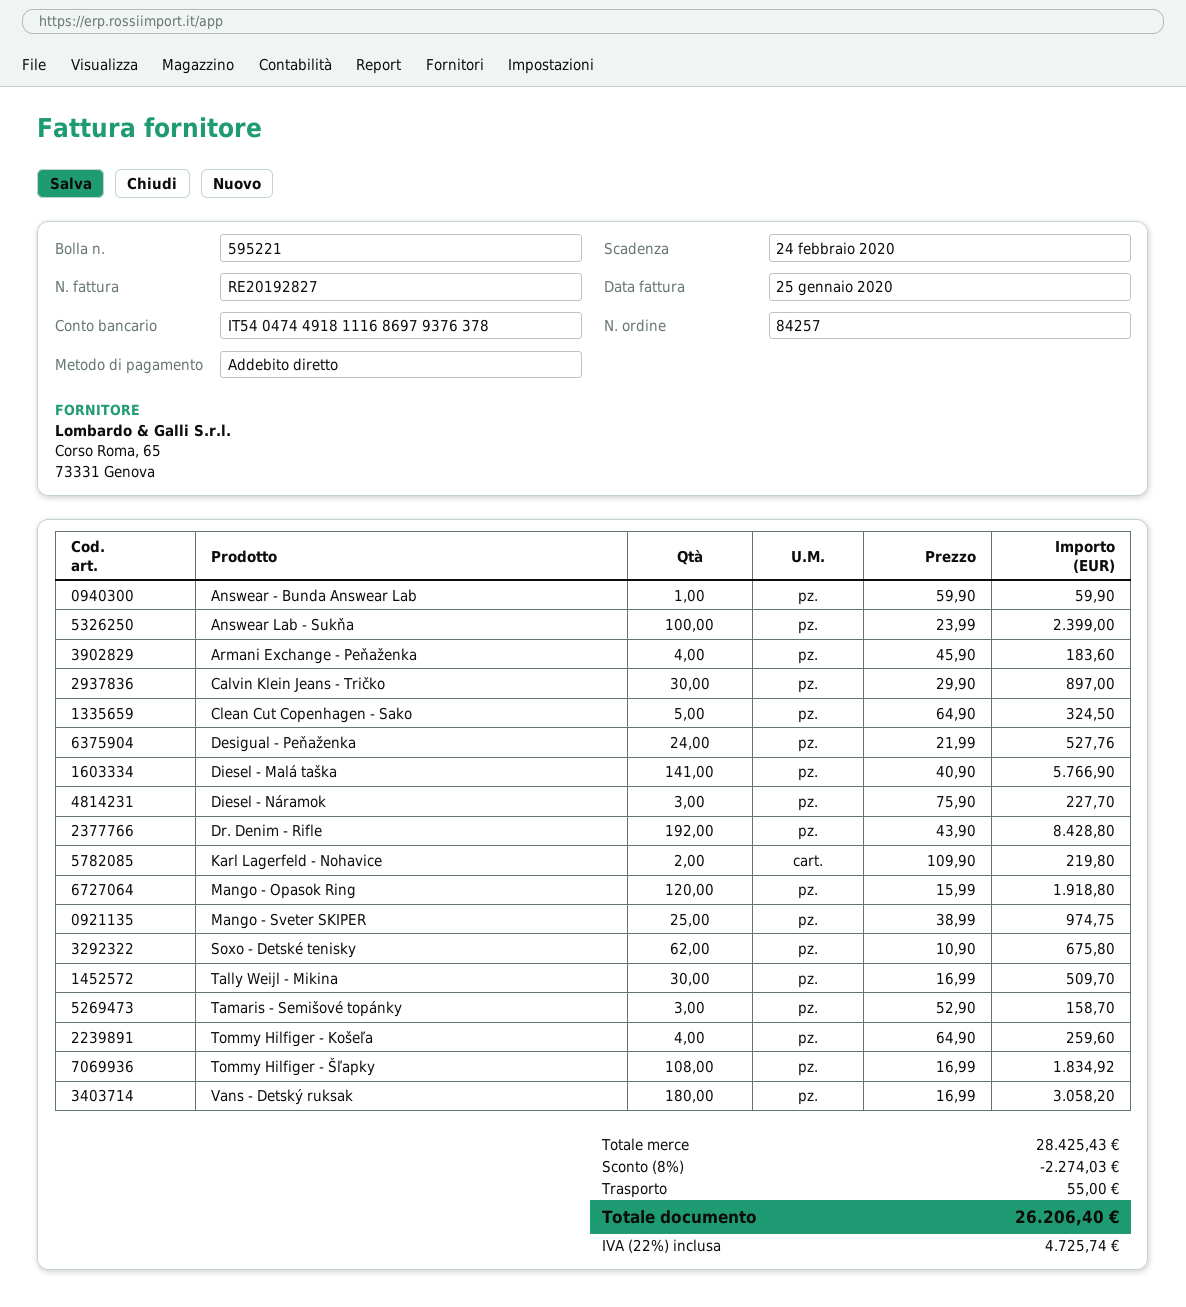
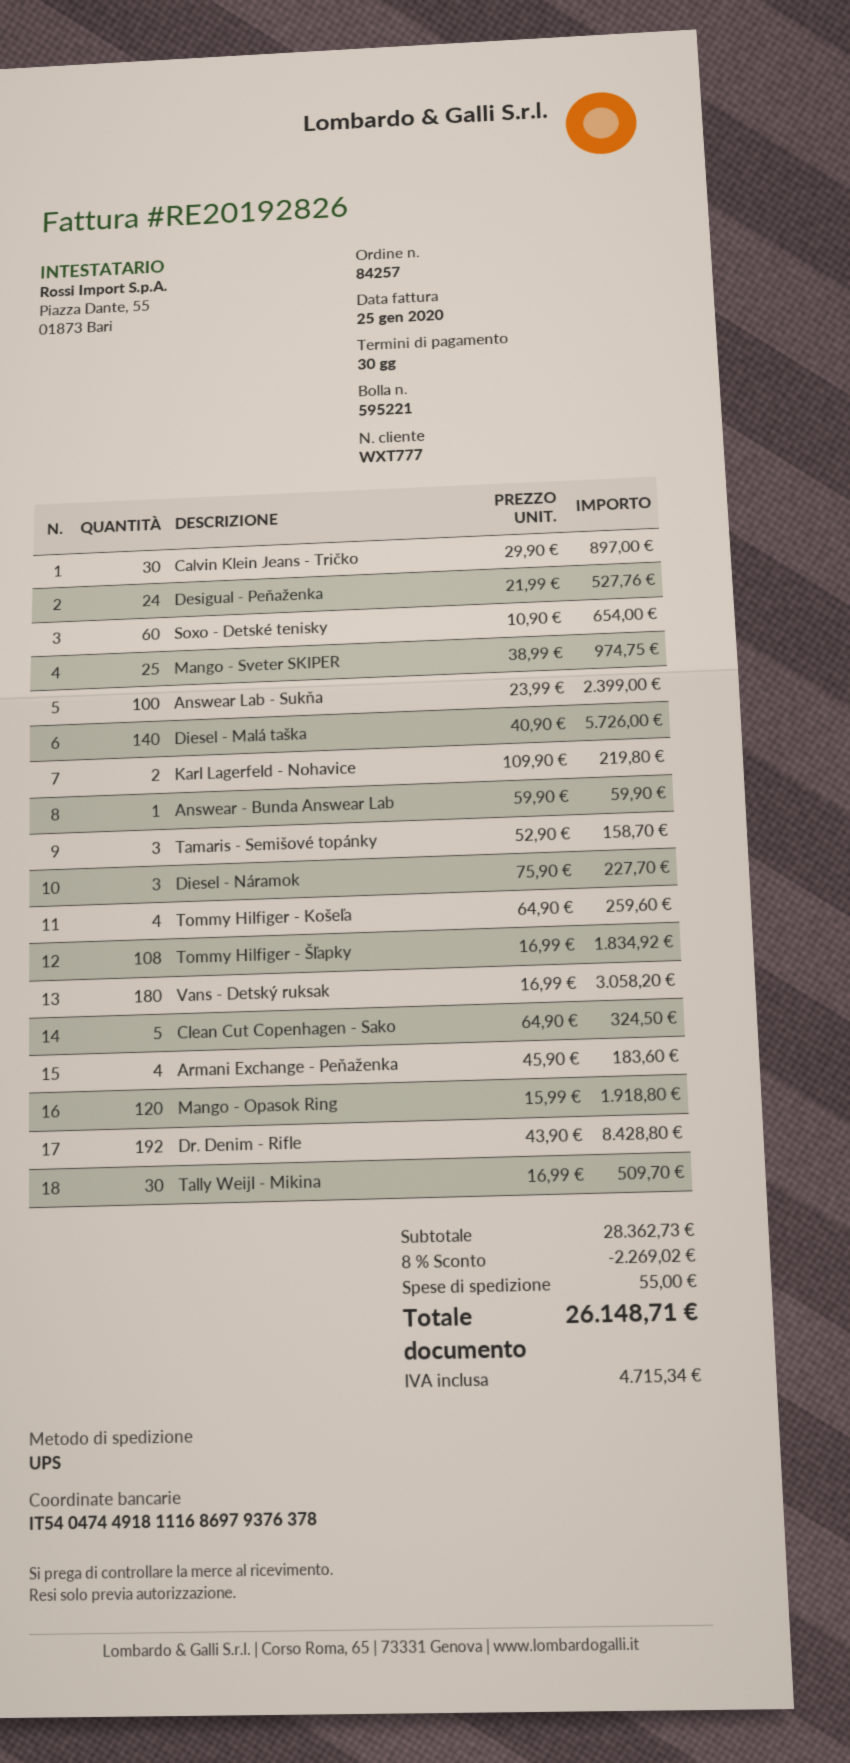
invoice number: RE20192827 -> RE20192826
Diesel - Malá taška: 141 x 40.90 = 5766.90 -> 140 x 40.90 = 5726.00
Soxo - Detské tenisky: 62 x 10.90 = 675.80 -> 60 x 10.90 = 654.00
subtotal: 28425.43 -> 28362.73
discount: 8% = 2274.03 -> 8% = 2269.02
tax: 4725.74 -> 4715.34
total: 26206.40 -> 26148.71

